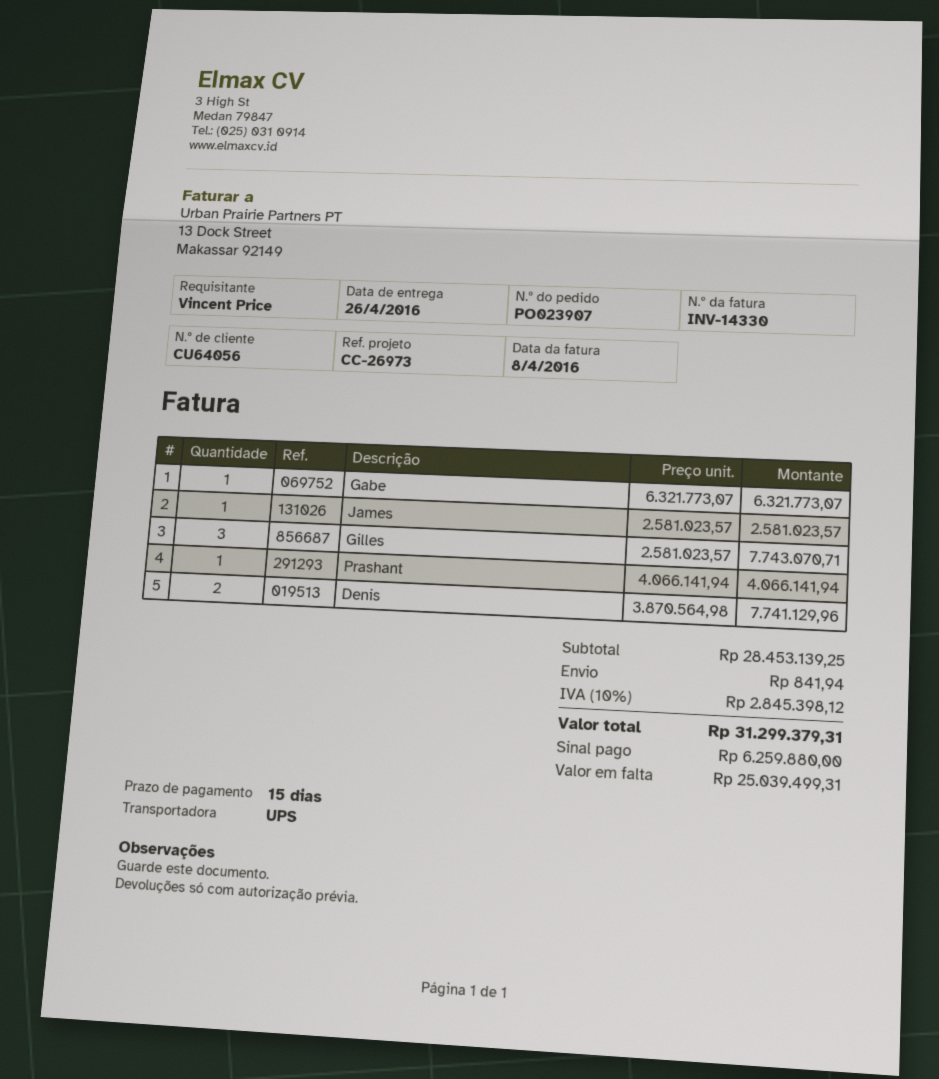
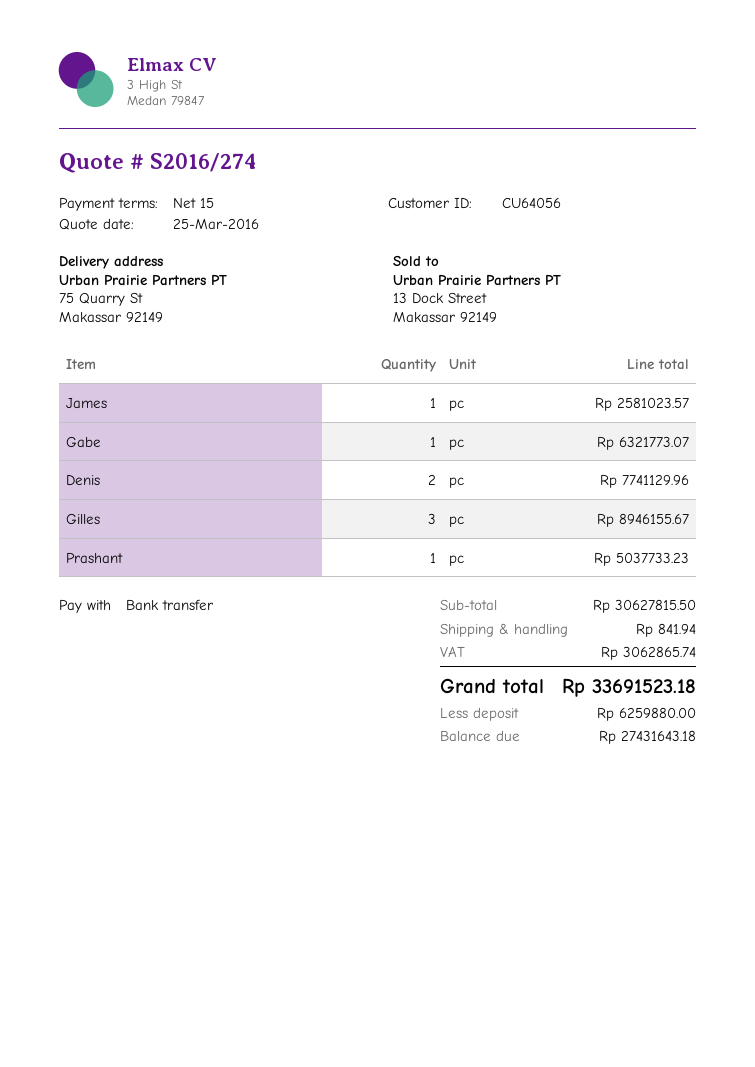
Gilles: 3 for 7743070.71 -> 3 for 8946155.67
Prashant: 1 for 4066141.94 -> 1 for 5037733.23
subtotal: 28453139.25 -> 30627815.50
tax: 2845398.12 -> 3062865.74
total: 31299379.31 -> 33691523.18
balance: 25039499.31 -> 27431643.18

